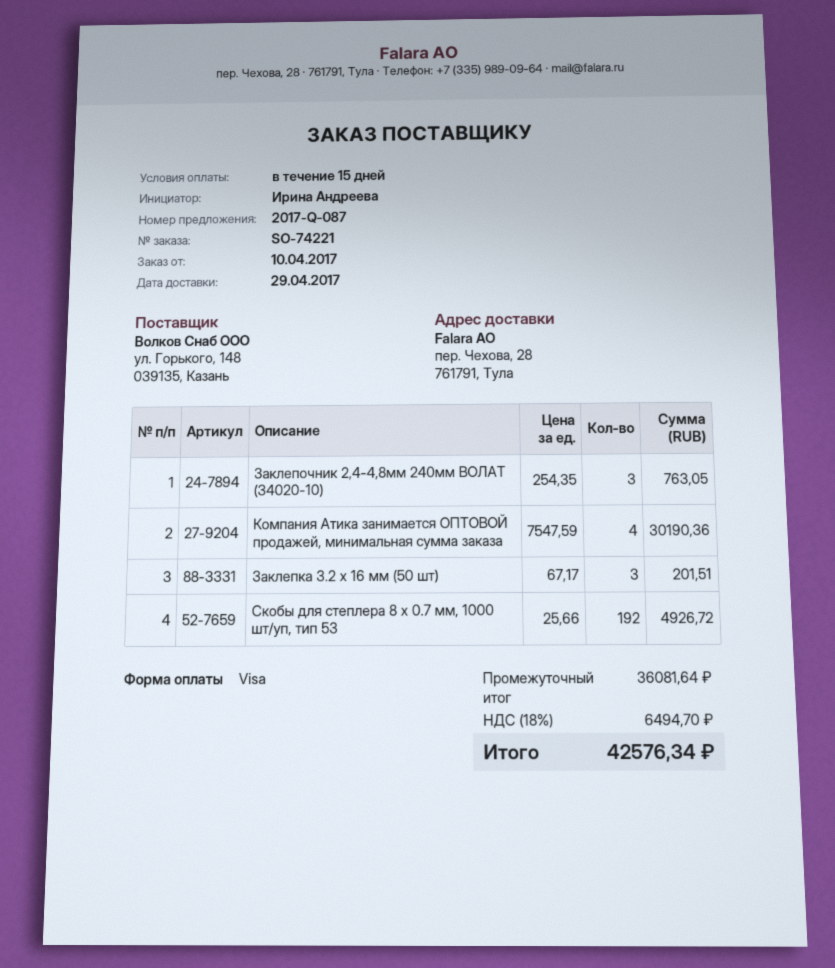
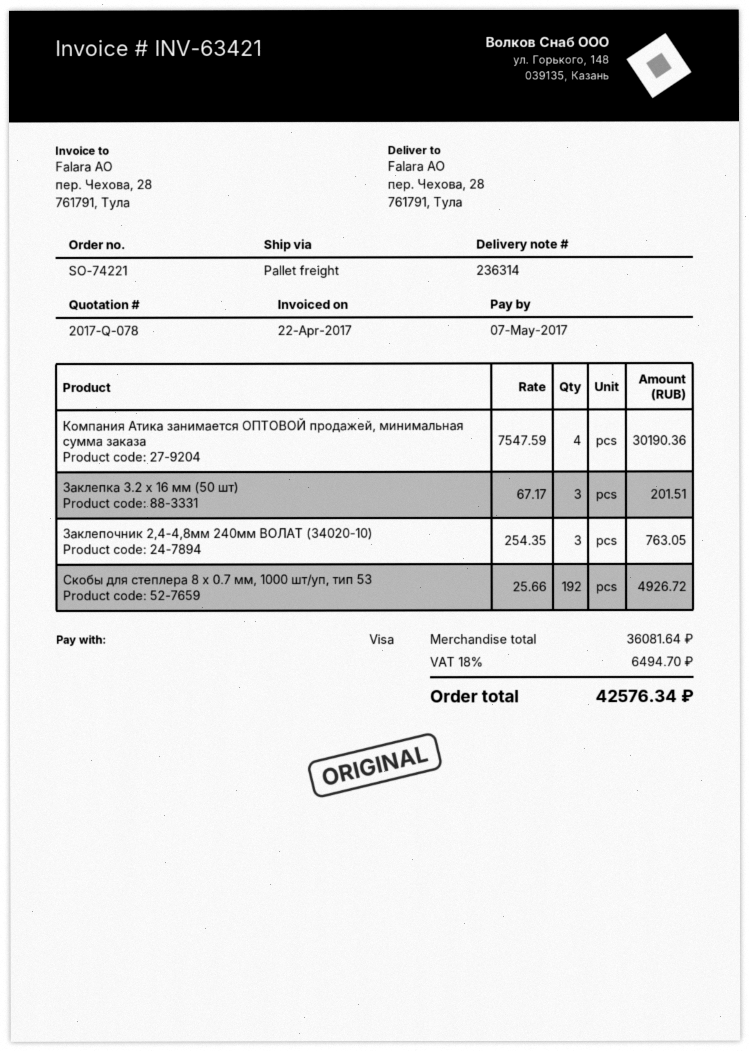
quote number: 2017-Q-087 -> 2017-Q-078

